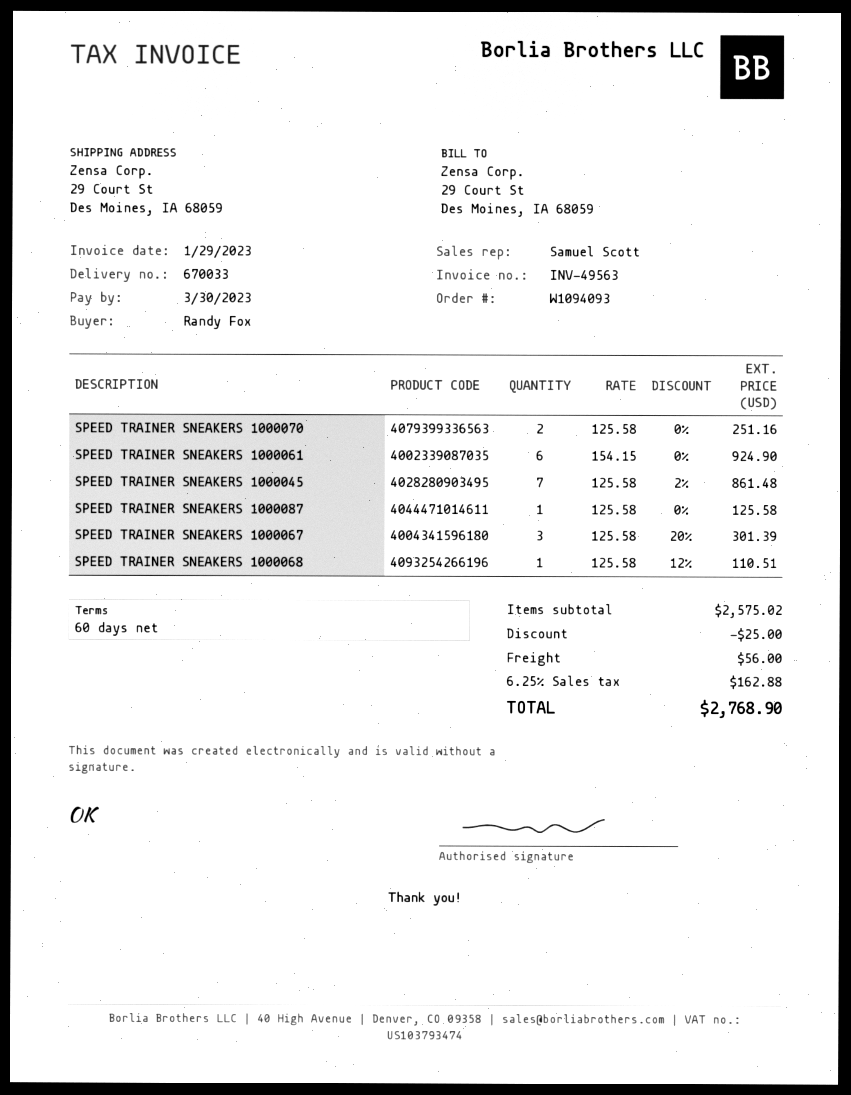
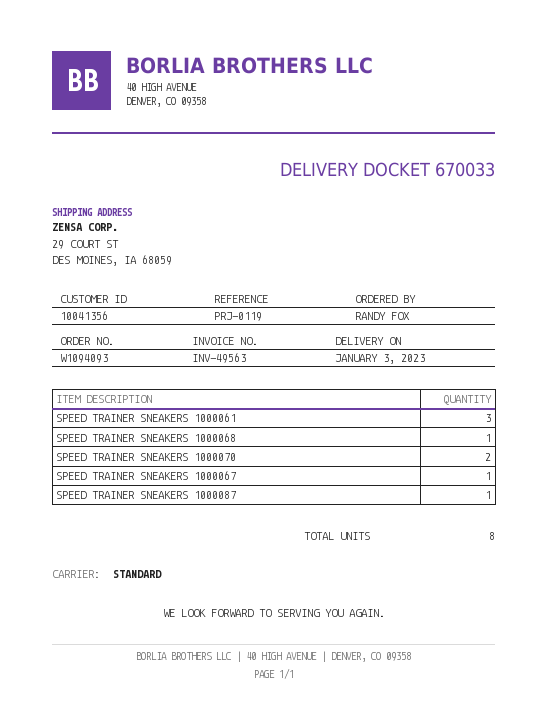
SPEED TRAINER SNEAKERS 1000061: 6 -> 3
SPEED TRAINER SNEAKERS 1000045: 7 -> none
SPEED TRAINER SNEAKERS 1000067: 3 -> 1

